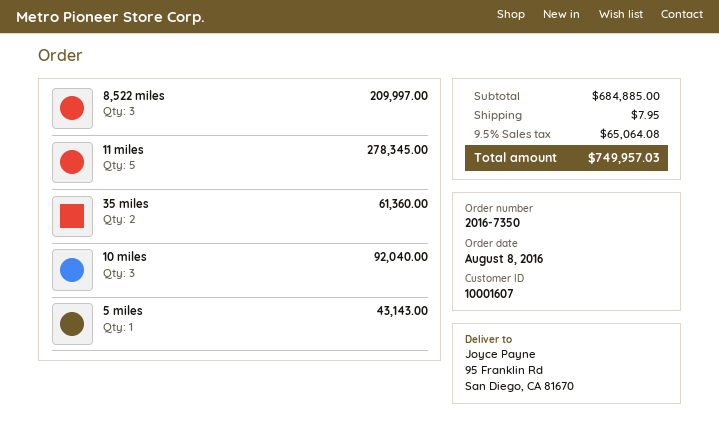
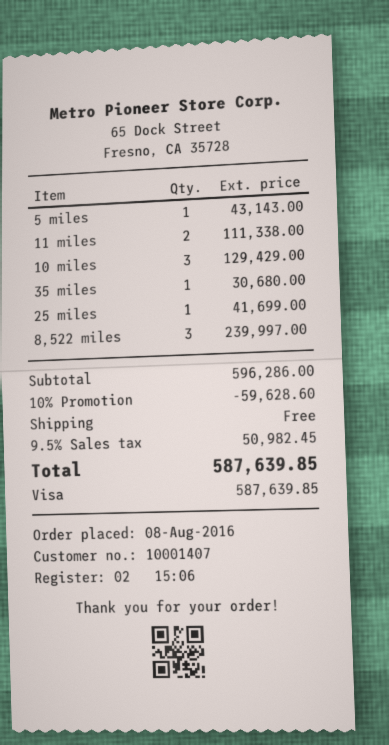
customer number: 10001607 -> 10001407
8,522 miles: 3 for 209997.00 -> 3 for 239997.00
11 miles: 5 for 278345.00 -> 2 for 111338.00
35 miles: 2 for 61360.00 -> 1 for 30680.00
10 miles: 3 for 92040.00 -> 3 for 129429.00
25 miles: none -> 1 for 41699.00
subtotal: 684885.00 -> 596286.00
discount: none -> 10% = 59628.60
shipping: 7.95 -> 0.00
tax: 9.5% = 65064.08 -> 9.5% = 50982.45
total: 749957.03 -> 587639.85

